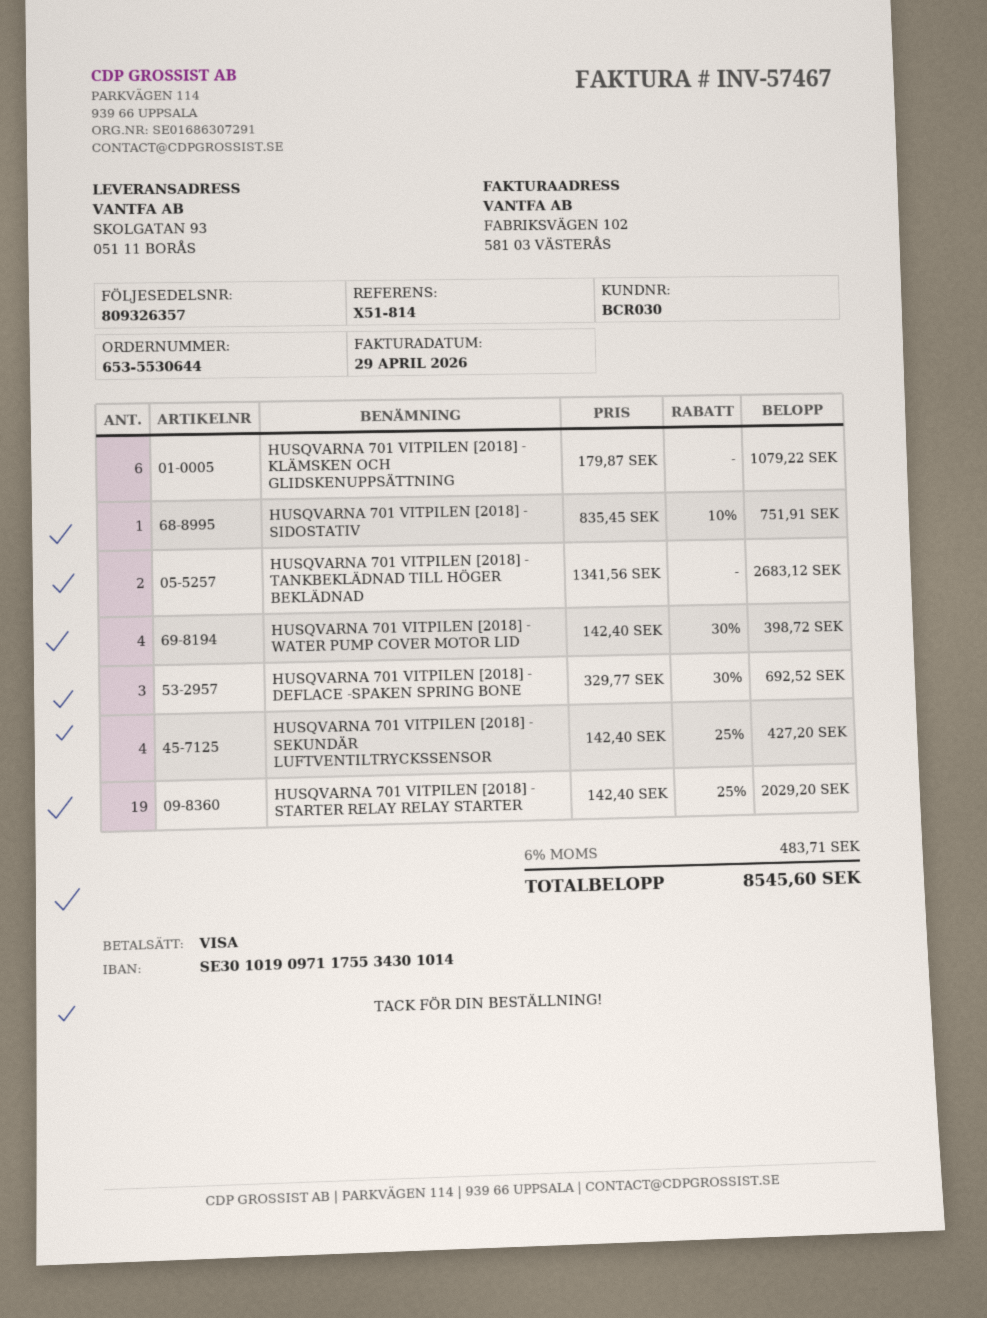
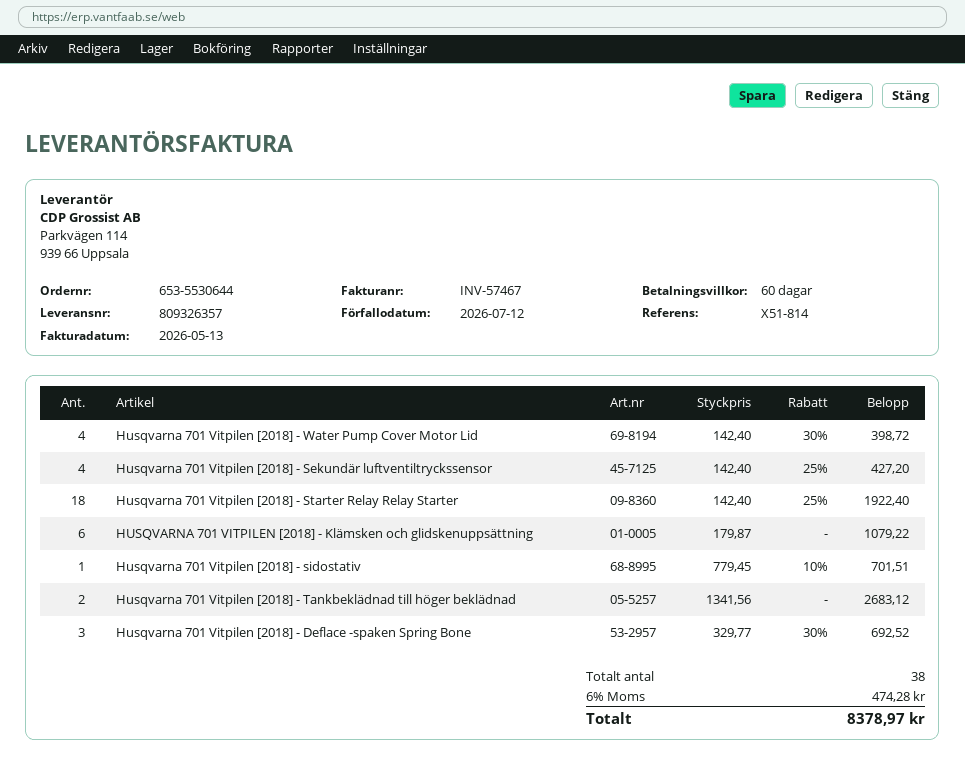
invoice date: 2026-04-29 -> 2026-05-13
HUSQVARNA 701 VITPILEN [2018] - SIDOSTATIV: 1 x 835.45 - 10% = 751.91 -> 1 x 779.45 - 10% = 701.51
HUSQVARNA 701 VITPILEN [2018] - STARTER RELAY RELAY STARTER: 19 x 142.40 - 25% = 2029.20 -> 18 x 142.40 - 25% = 1922.40
tax: 6% = 483.71 -> 6% = 474.28
total: 8545.60 -> 8378.97

